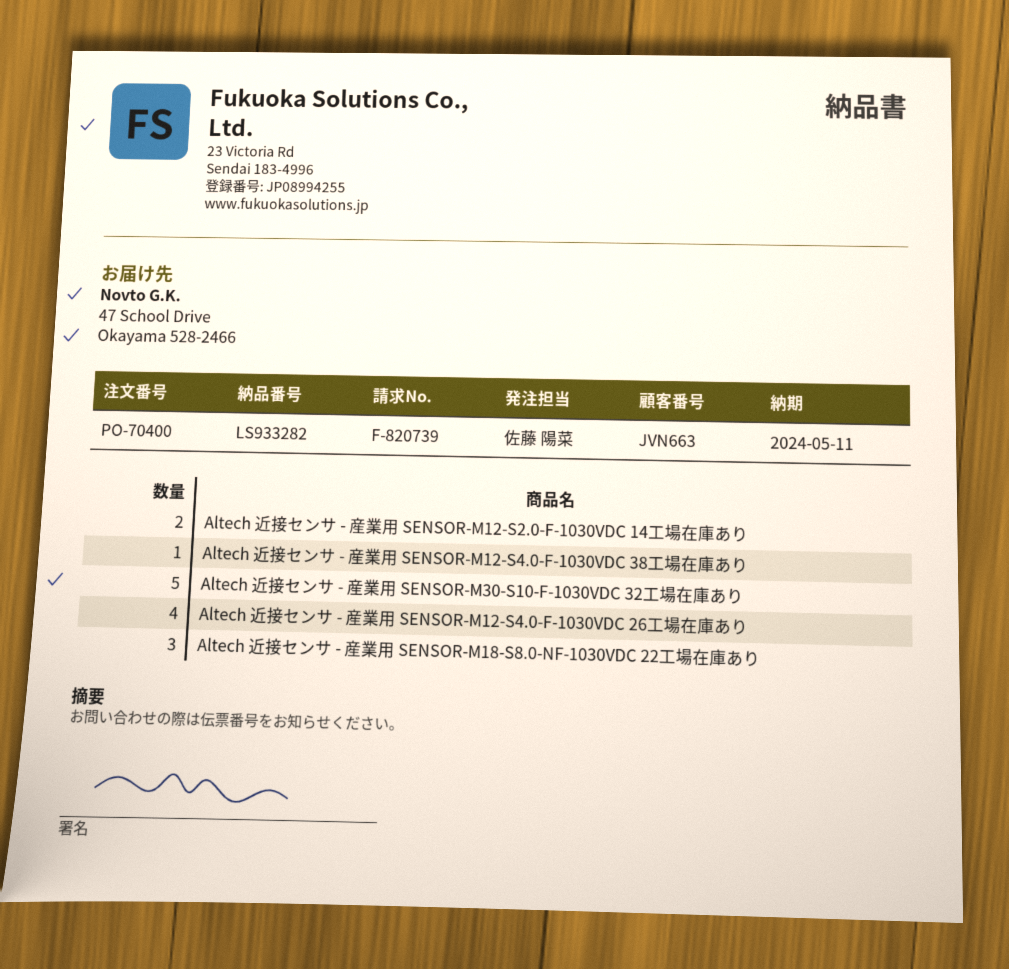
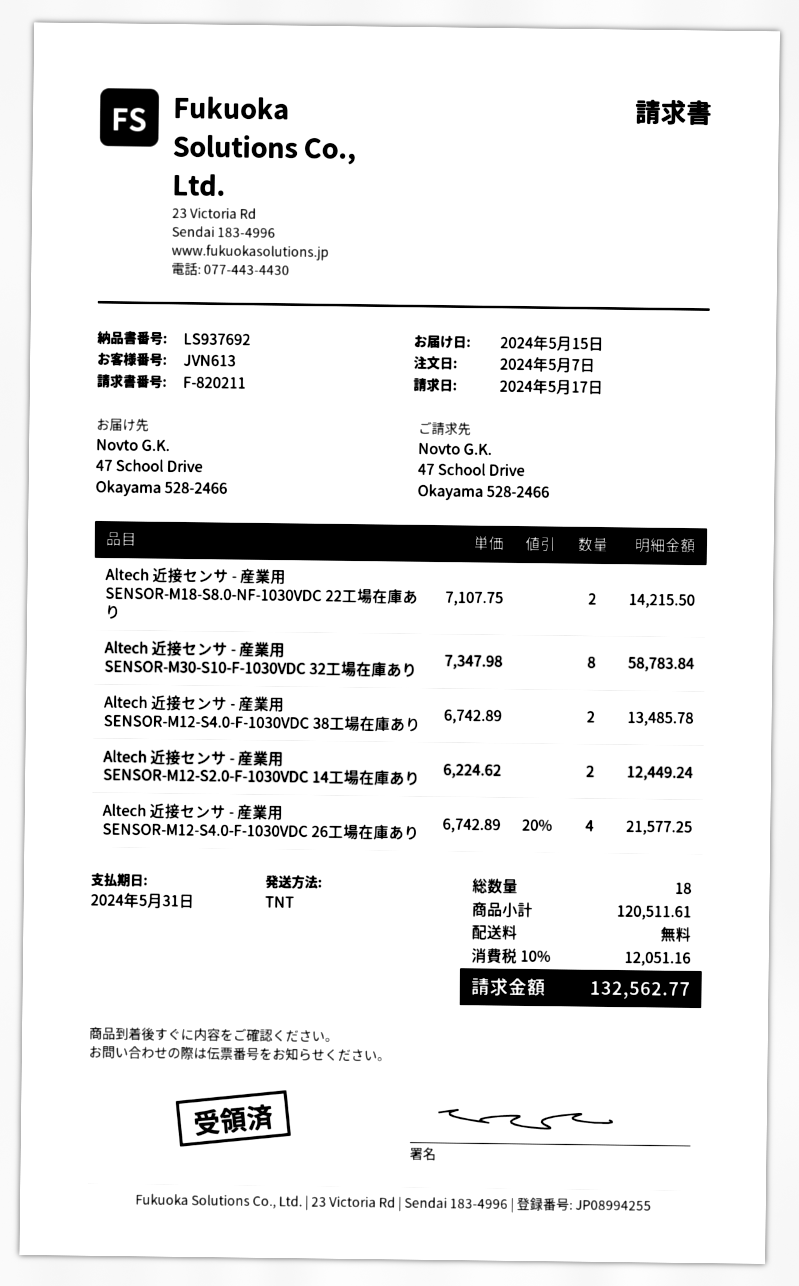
delivery note number: LS933282 -> LS937692
delivery date: 2024-05-11 -> 2024-05-15
invoice number: F-820739 -> F-820211
customer number: JVN663 -> JVN613
Altech 近接センサ - 産業用 SENSOR-M12-S4.0-F-1030VDC 38工場在庫あり: 1 -> 2
Altech 近接センサ - 産業用 SENSOR-M30-S10-F-1030VDC 32工場在庫あり: 5 -> 8
Altech 近接センサ - 産業用 SENSOR-M18-S8.0-NF-1030VDC 22工場在庫あり: 3 -> 2

